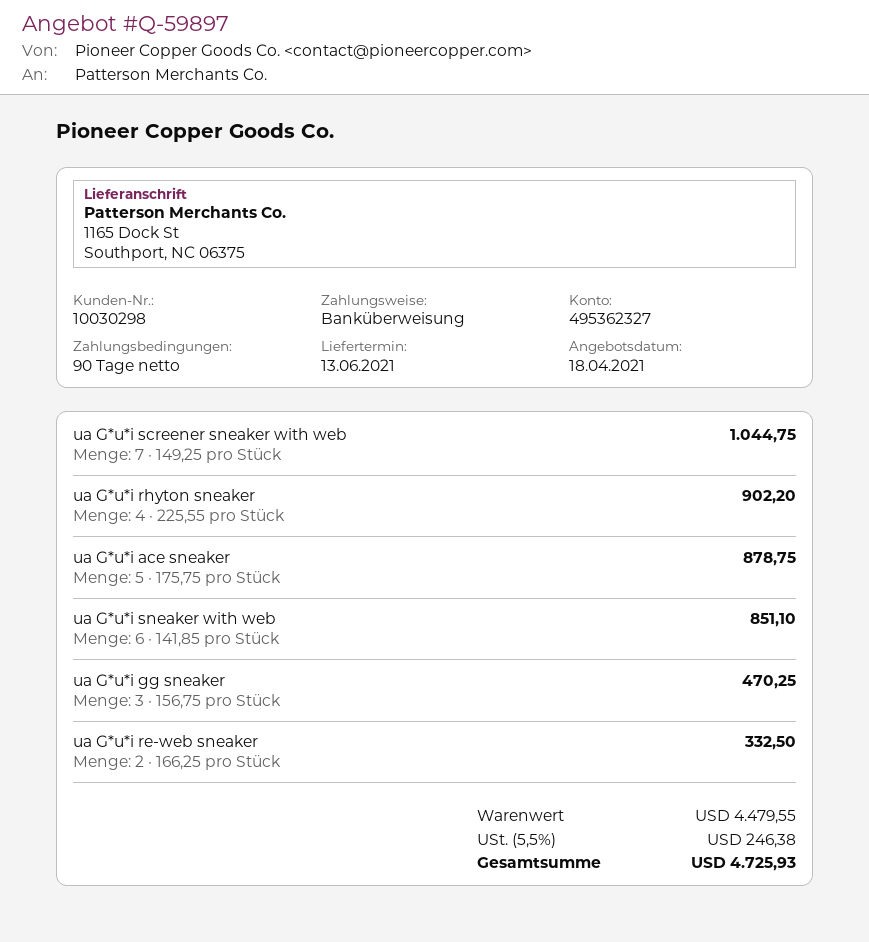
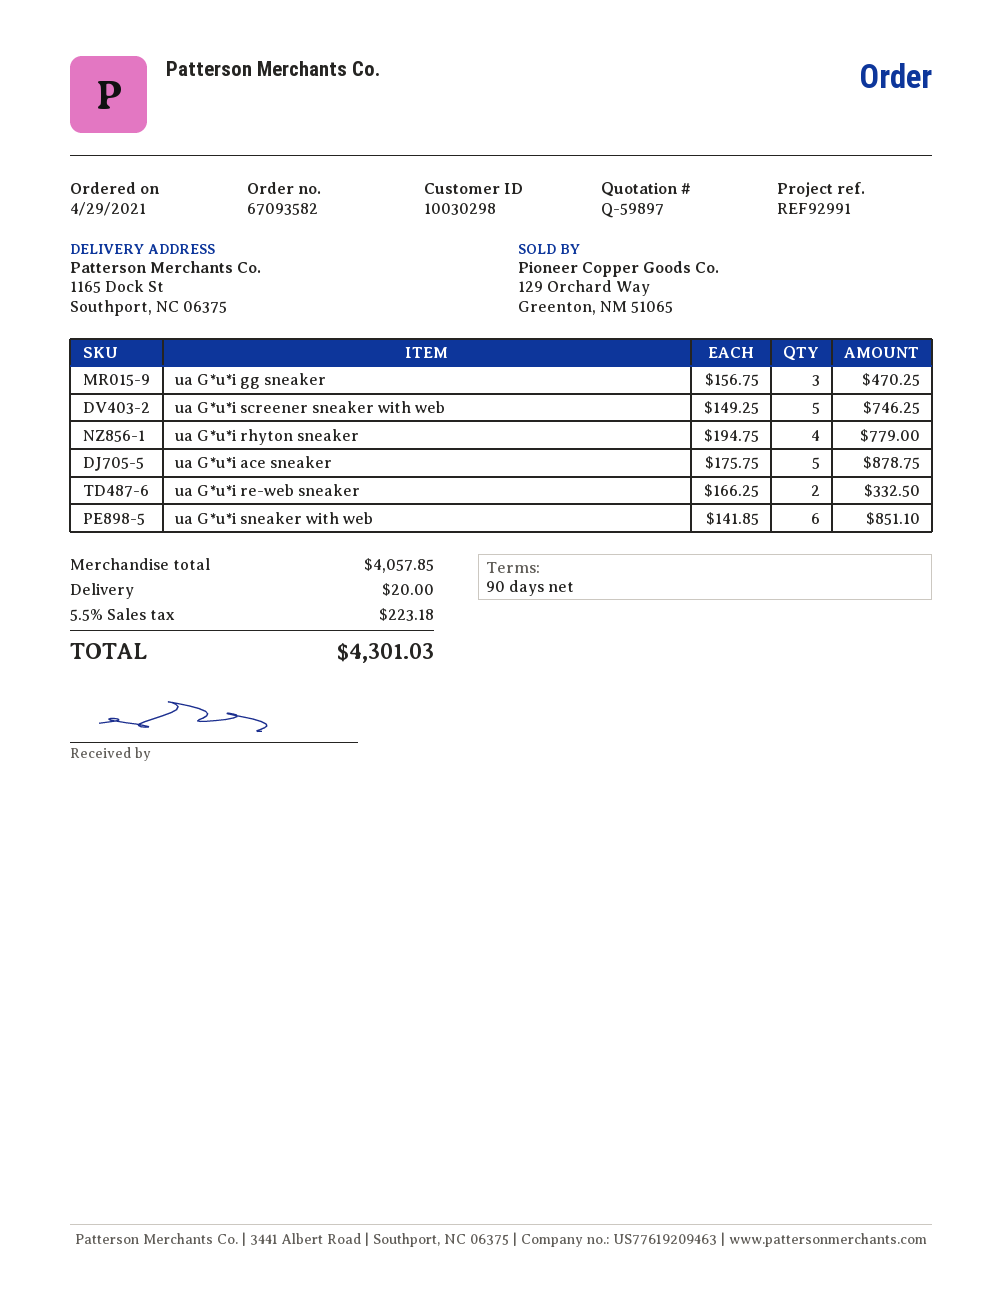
ua G*u*i screener sneaker with web: 7 x 149.25 = 1044.75 -> 5 x 149.25 = 746.25
ua G*u*i rhyton sneaker: 4 x 225.55 = 902.20 -> 4 x 194.75 = 779.00
subtotal: 4479.55 -> 4057.85
shipping: none -> 20.00
tax: 5.5% = 246.38 -> 5.5% = 223.18
total: 4725.93 -> 4301.03

